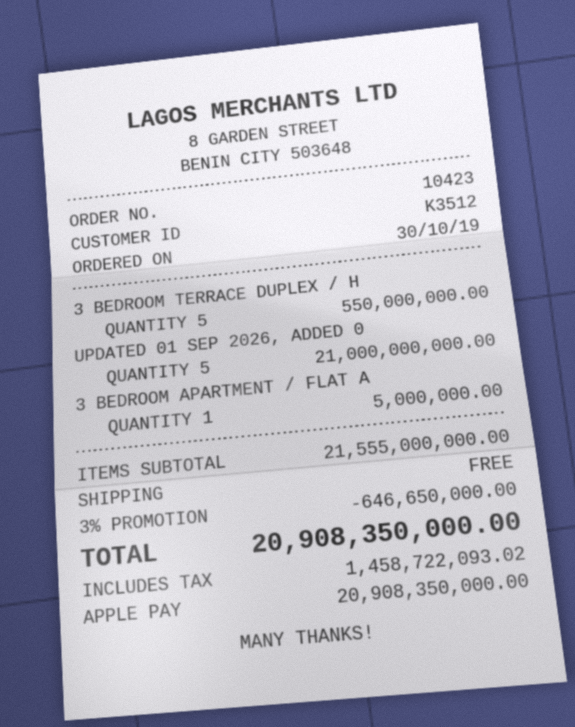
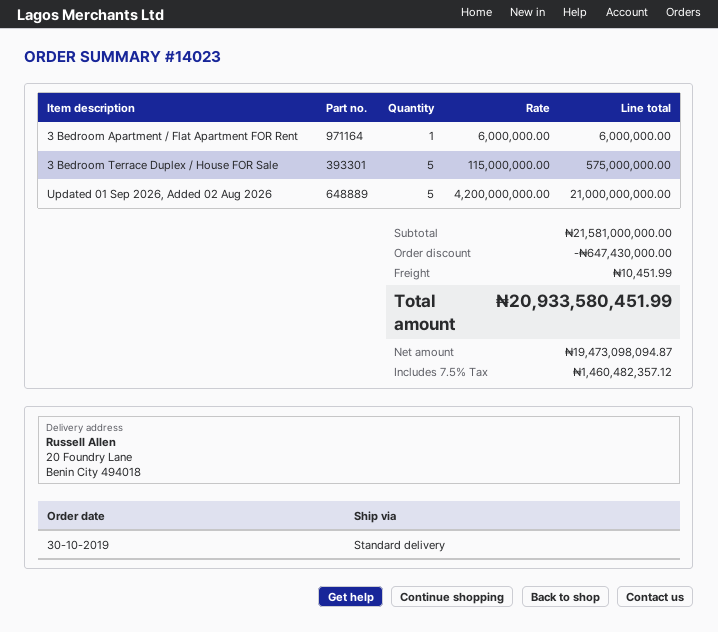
order number: 10423 -> 14023
3 BEDROOM TERRACE DUPLEX / H: 5 for 550000000.00 -> 5 for 575000000.00
3 BEDROOM APARTMENT / FLAT A: 1 for 5000000.00 -> 1 for 6000000.00
subtotal: 21555000000.00 -> 21581000000.00
discount: 646650000.00 -> 647430000.00
shipping: 0.00 -> 10451.99
tax: 1458722093.02 -> 1460482357.12
total: 20908350000.00 -> 20933580451.99

